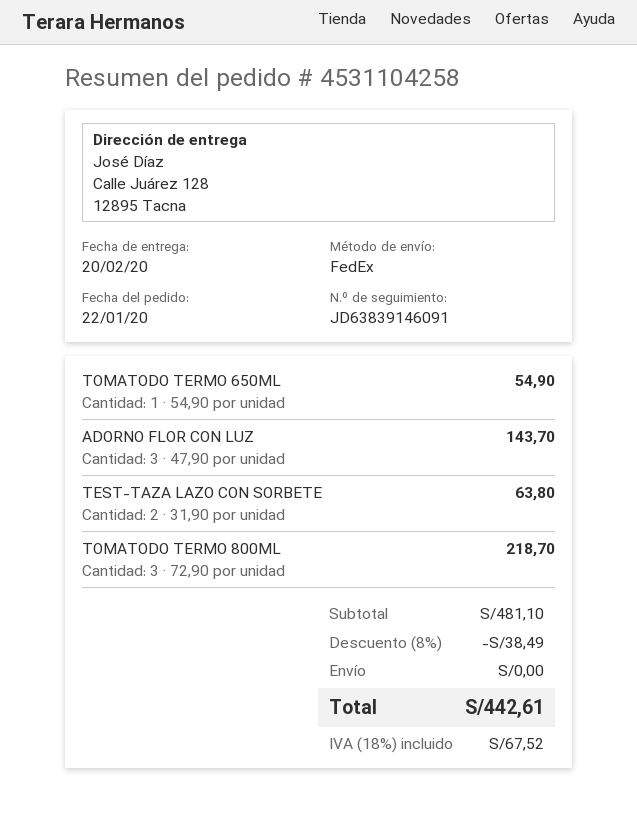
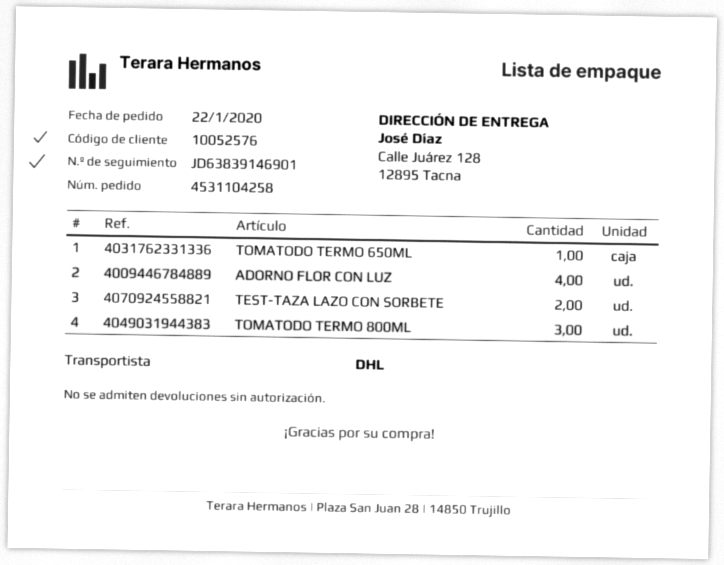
shipping method: FedEx -> DHL
tracking number: JD63839146091 -> JD63839146901
ADORNO FLOR CON LUZ: 3 -> 4

